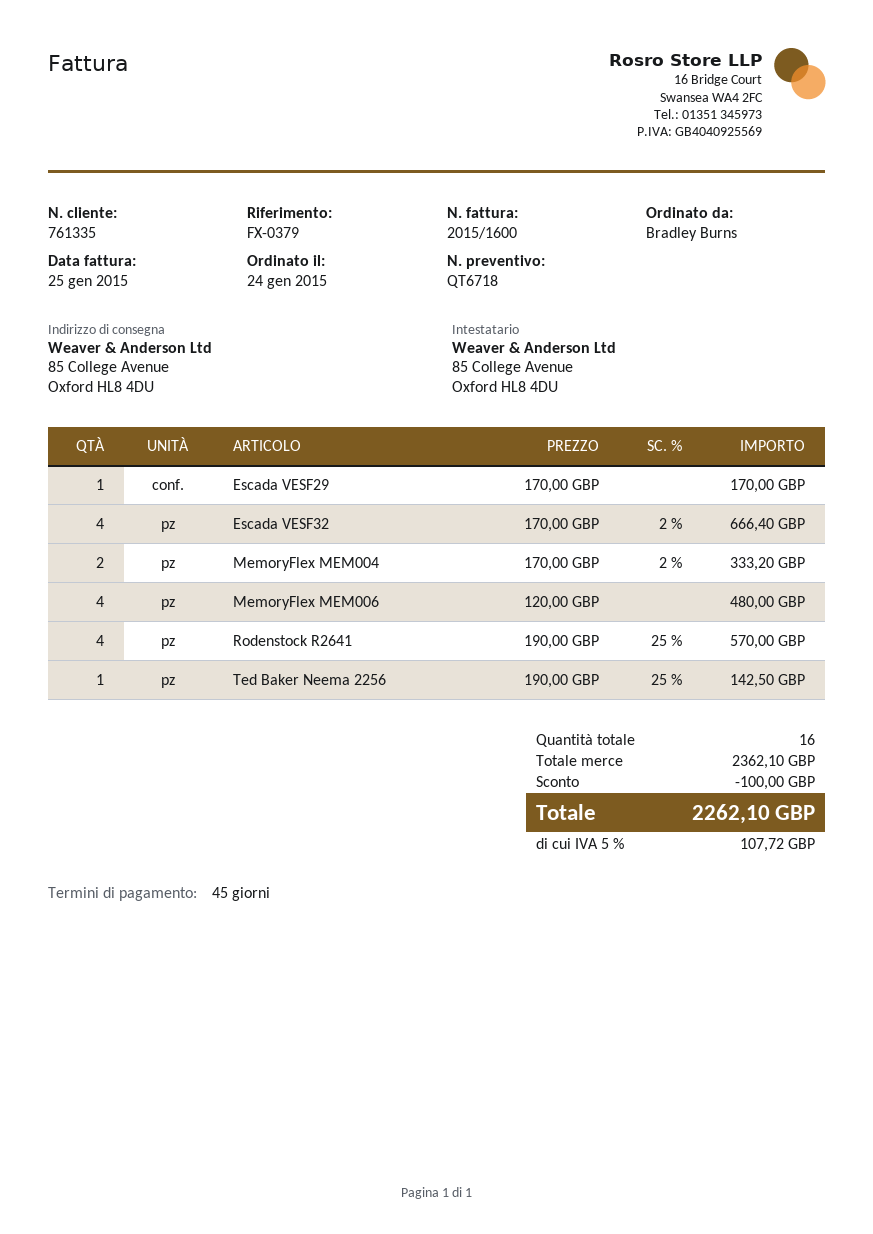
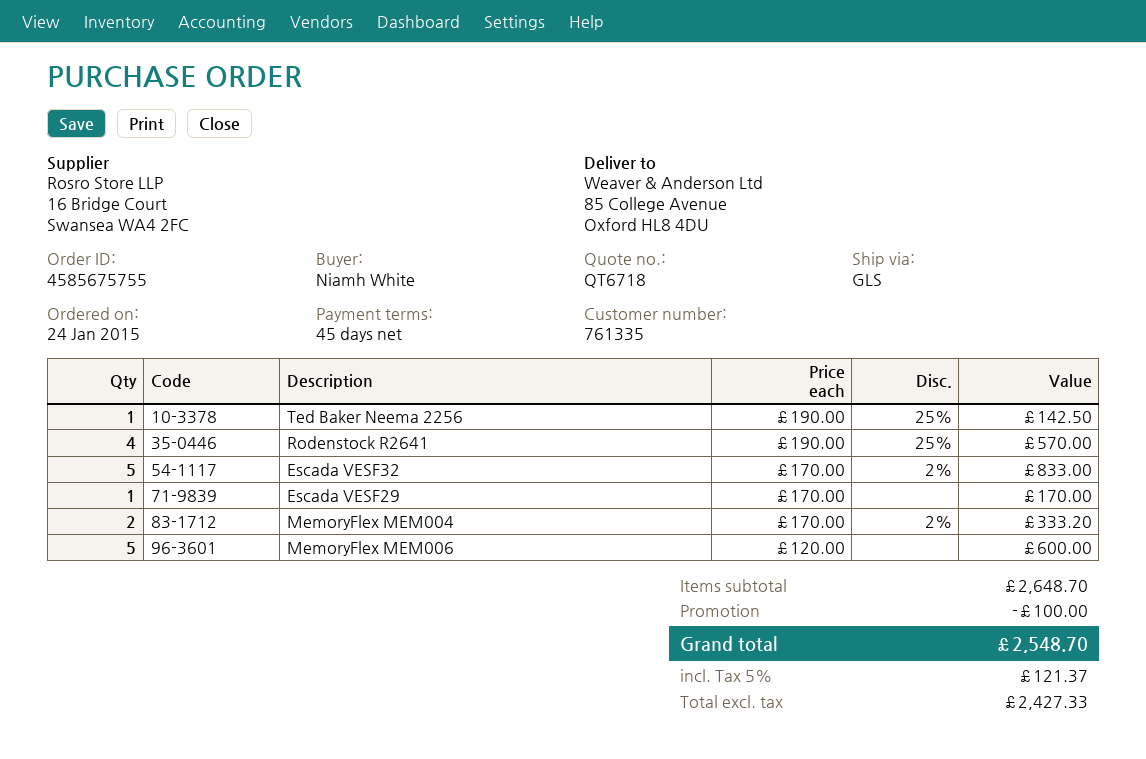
ordered by: Bradley Burns -> Niamh White
Escada VESF32: 4 x 170.00 - 2% = 666.40 -> 5 x 170.00 - 2% = 833.00
MemoryFlex MEM006: 4 x 120.00 = 480.00 -> 5 x 120.00 = 600.00
subtotal: 2362.10 -> 2648.70
tax: 5% = 107.72 -> 5% = 121.37
total: 2262.10 -> 2548.70

